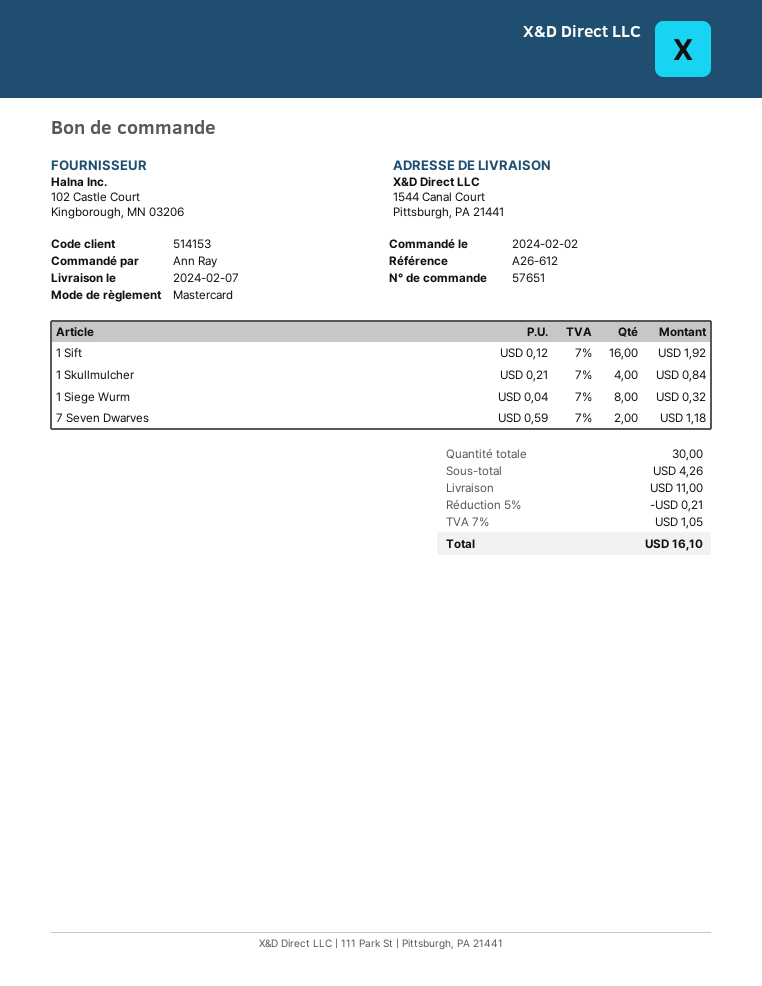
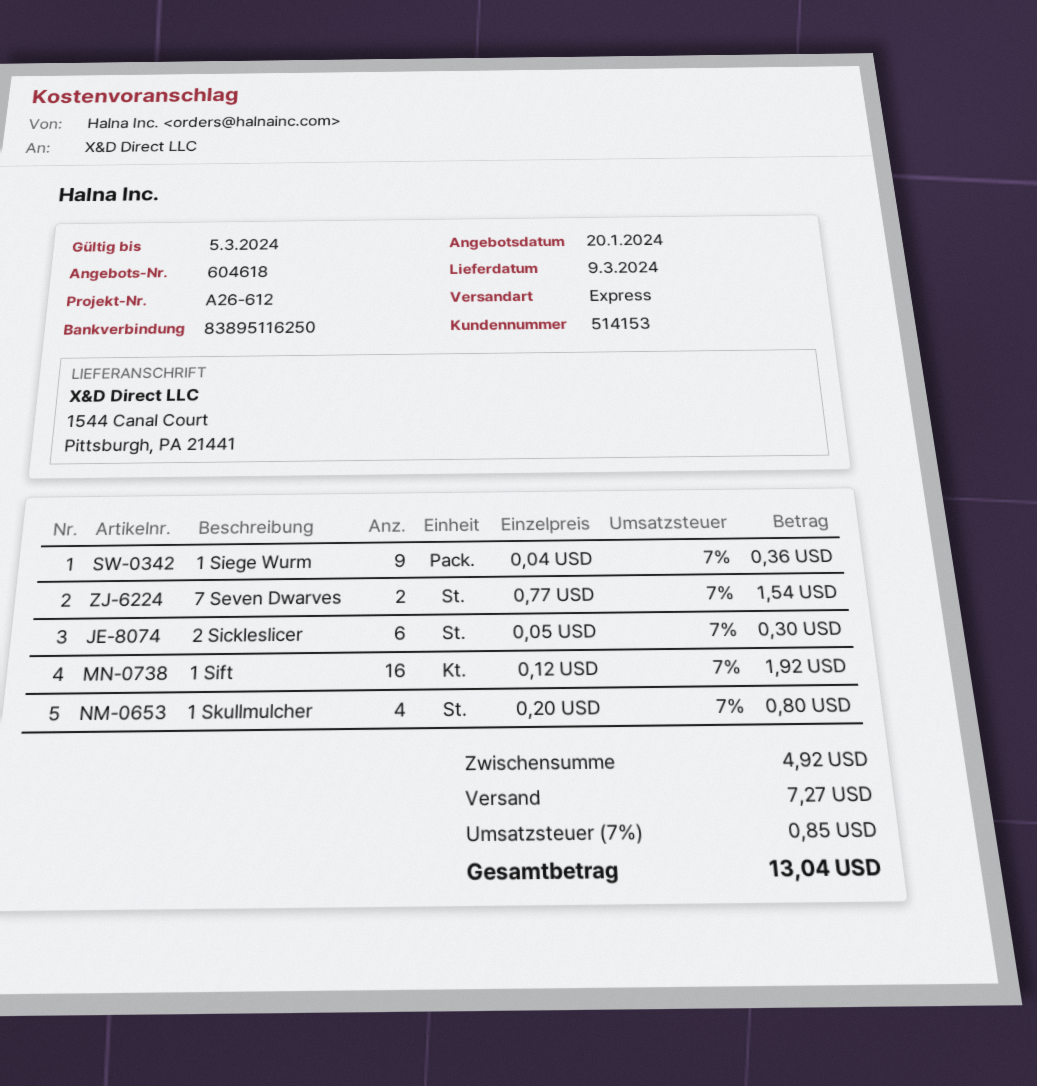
delivery date: 2024-02-07 -> 2024-03-09
1 Skullmulcher: 4 x 0.21 = 0.84 -> 4 x 0.20 = 0.80
1 Siege Wurm: 8 x 0.04 = 0.32 -> 9 x 0.04 = 0.36
7 Seven Dwarves: 2 x 0.59 = 1.18 -> 2 x 0.77 = 1.54
2 Sickleslicer: none -> 6 x 0.05 = 0.30
subtotal: 4.26 -> 4.92
discount: 5% = 0.21 -> none
shipping: 11.00 -> 7.27
tax: 7% = 1.05 -> 7% = 0.85
total: 16.10 -> 13.04

